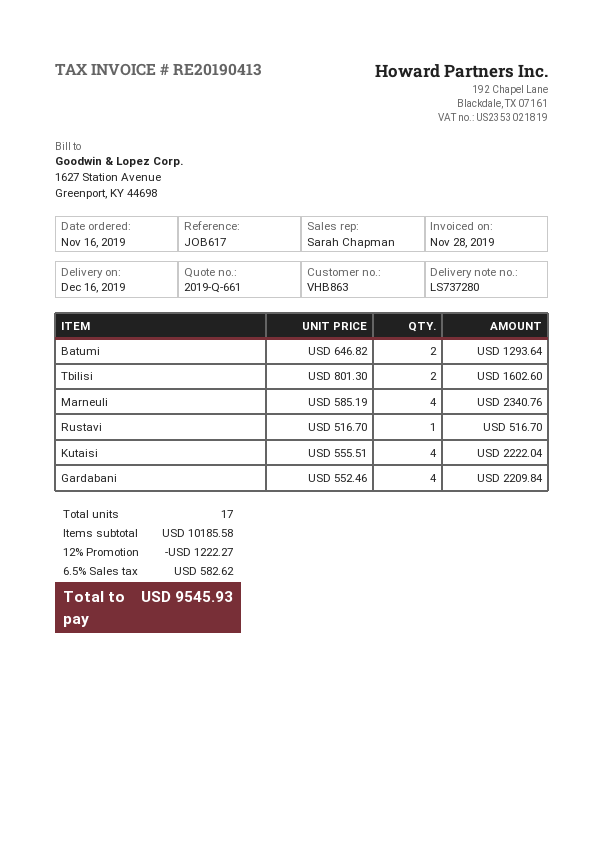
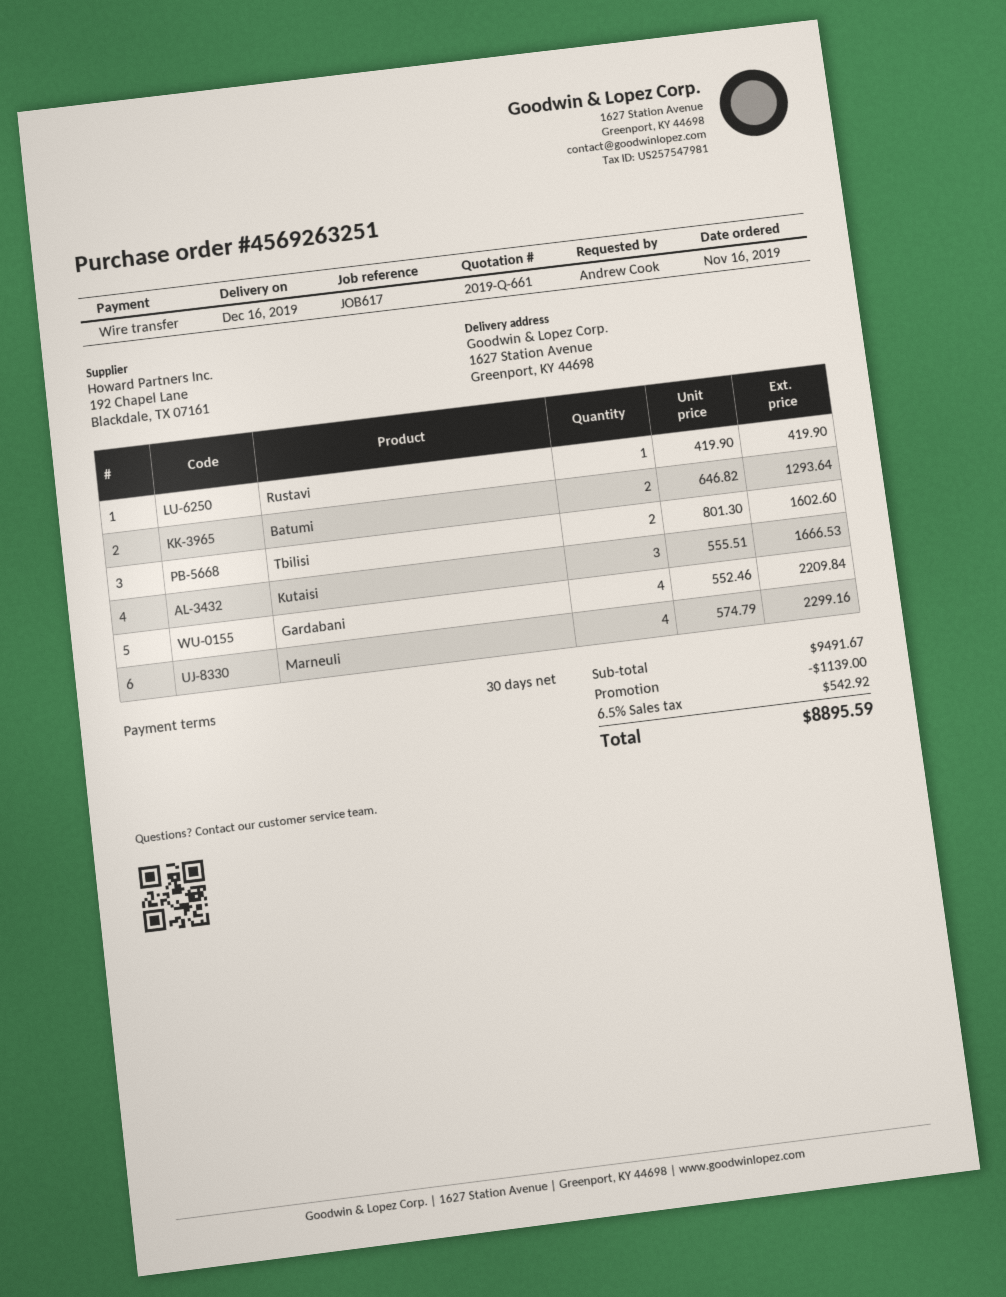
Marneuli: 4 x 585.19 = 2340.76 -> 4 x 574.79 = 2299.16
Rustavi: 1 x 516.70 = 516.70 -> 1 x 419.90 = 419.90
Kutaisi: 4 x 555.51 = 2222.04 -> 3 x 555.51 = 1666.53
subtotal: 10185.58 -> 9491.67
discount: 1222.27 -> 1139.00
tax: 6.5% = 582.62 -> 6.5% = 542.92
total: 9545.93 -> 8895.59

